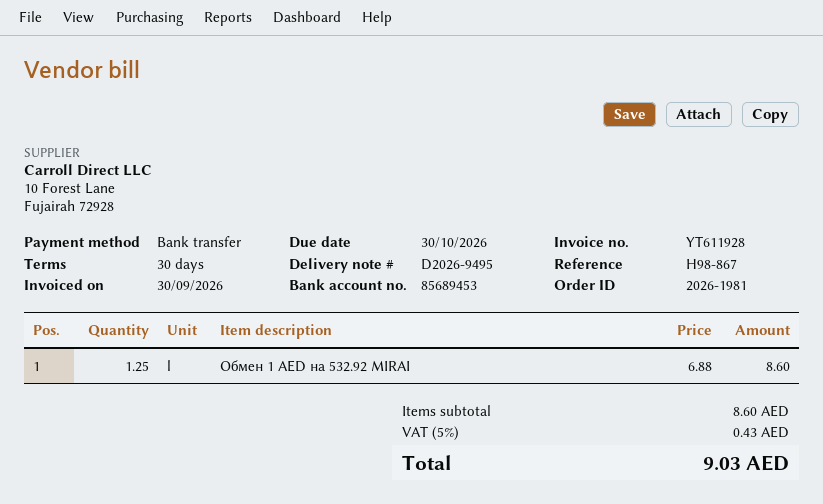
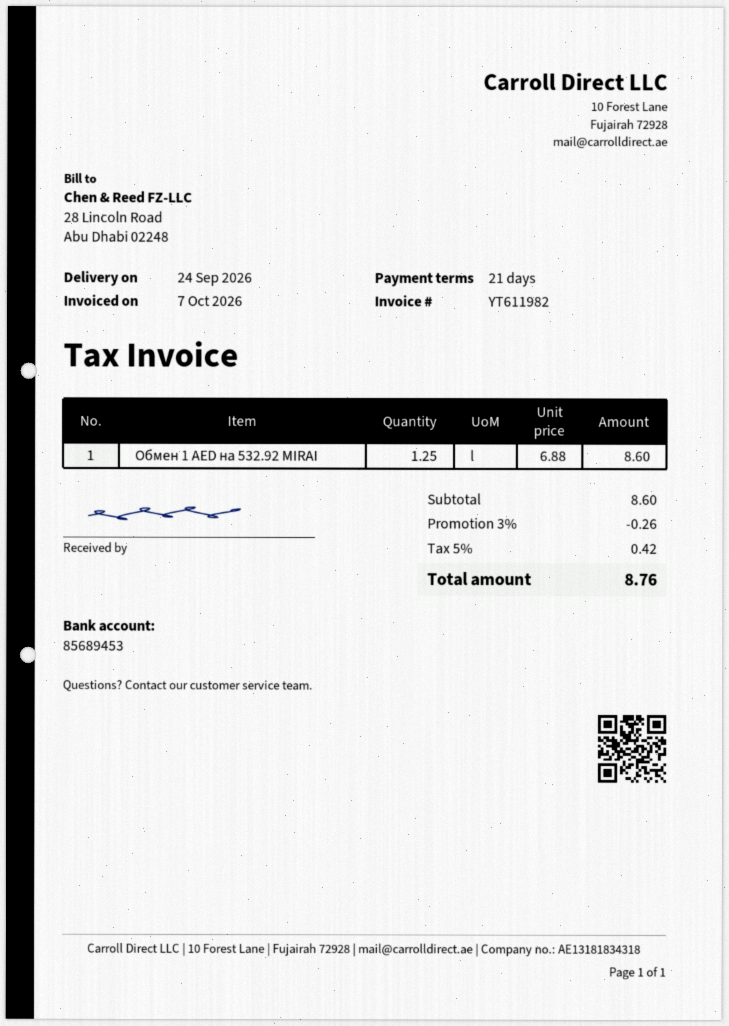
invoice number: YT611928 -> YT611982
invoice date: 2026-09-30 -> 2026-10-07
payment terms: 30 days -> 21 days
discount: none -> 3% = 0.26
tax: 5% = 0.43 -> 5% = 0.42
total: 9.03 -> 8.76

